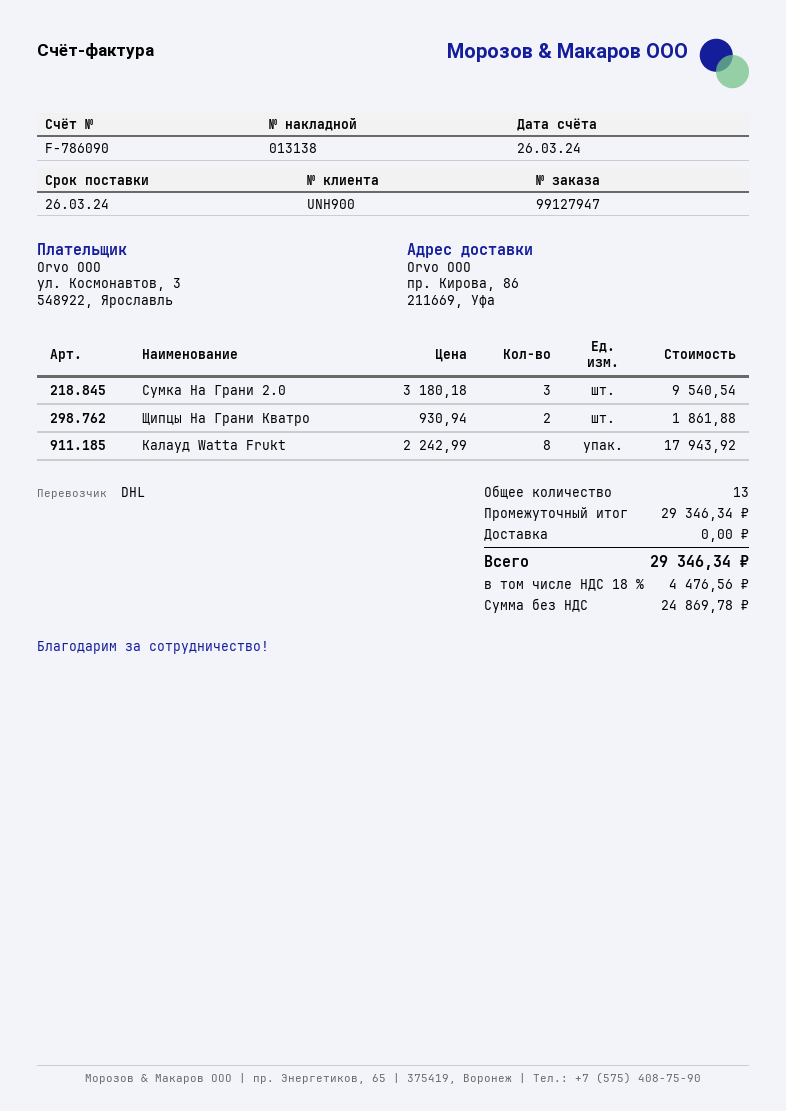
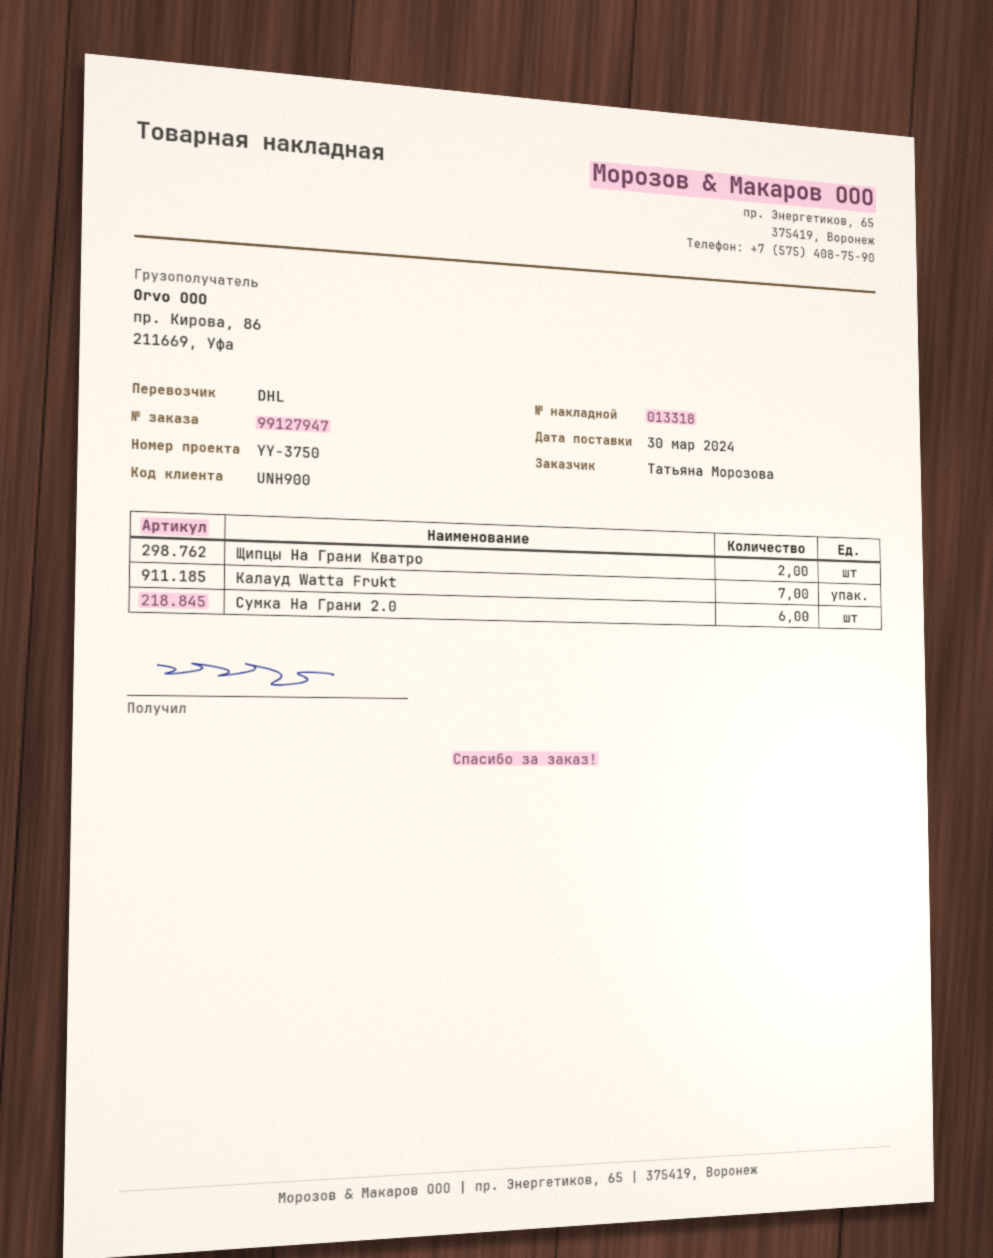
delivery note number: 013138 -> 013318
delivery date: 2024-03-26 -> 2024-03-30
Сумка На Грани 2.0: 3 -> 6
Калауд Watta Frukt: 8 -> 7

